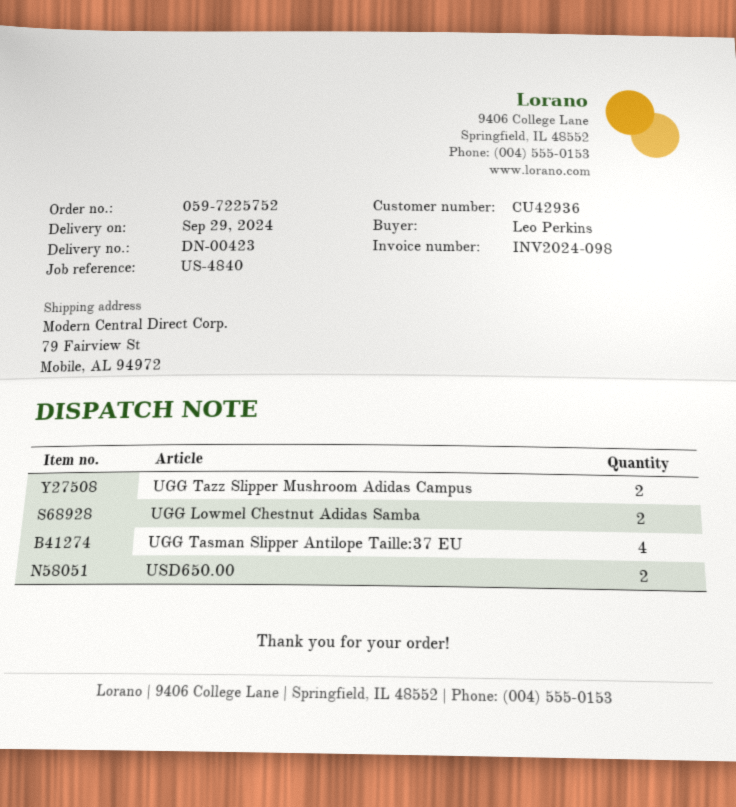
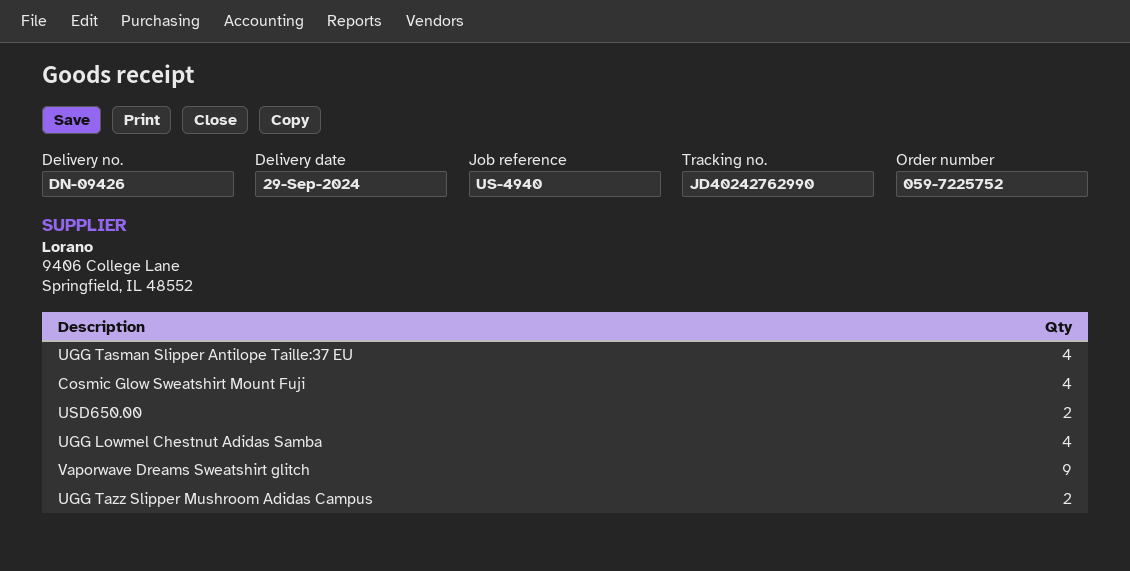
delivery note number: DN-00423 -> DN-09426
reference: US-4840 -> US-4940
UGG Lowmel Chestnut Adidas Samba: 2 -> 4
Cosmic Glow Sweatshirt Mount Fuji: none -> 4
Vaporwave Dreams Sweatshirt glitch: none -> 9

